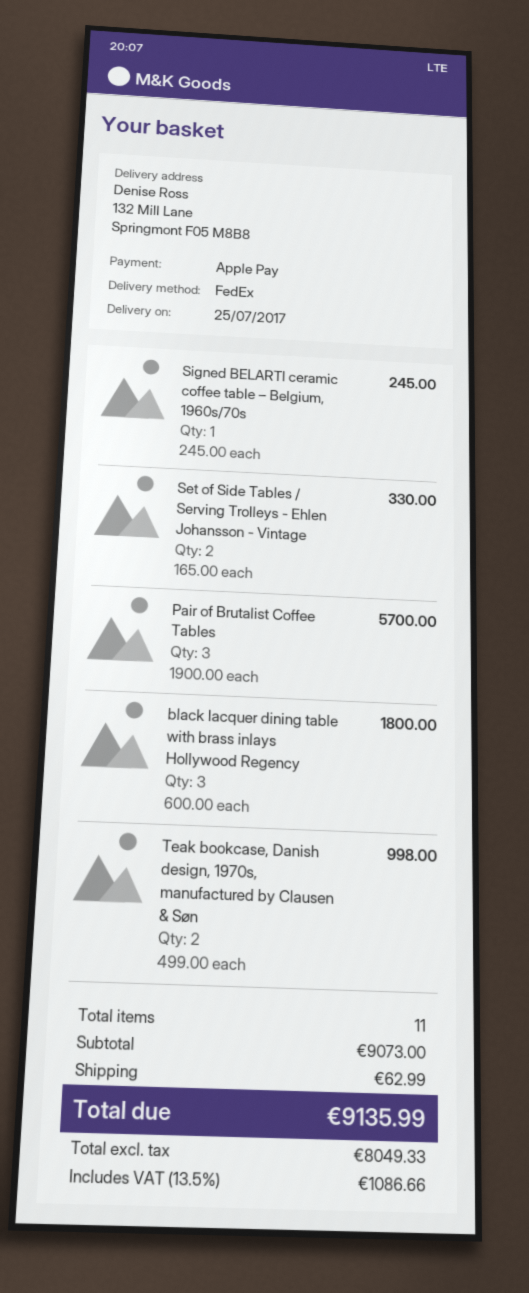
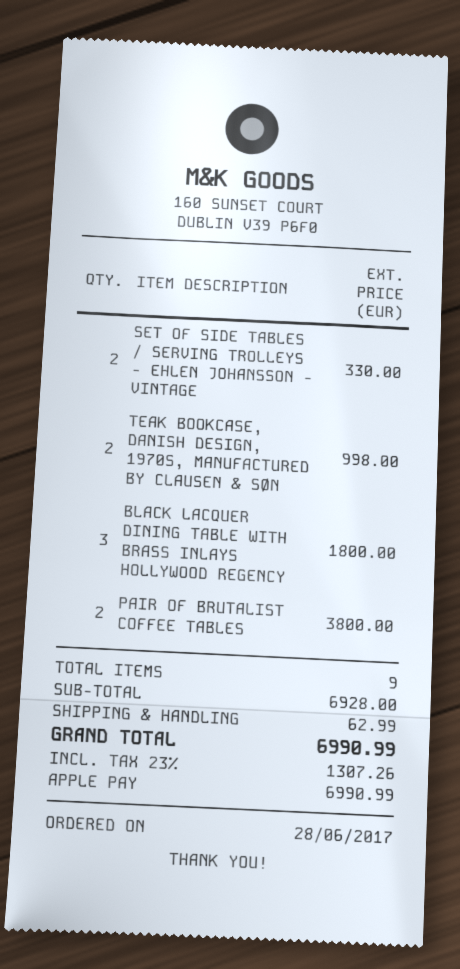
Signed BELARTI ceramic coffee table – Belgium, 1960s/70s: 1 for 245.00 -> none
Pair of Brutalist Coffee Tables: 3 for 5700.00 -> 2 for 3800.00
total quantity: 11 -> 9
subtotal: 9073.00 -> 6928.00
tax: 13.5% = 1086.66 -> 23% = 1307.26
total: 9135.99 -> 6990.99

